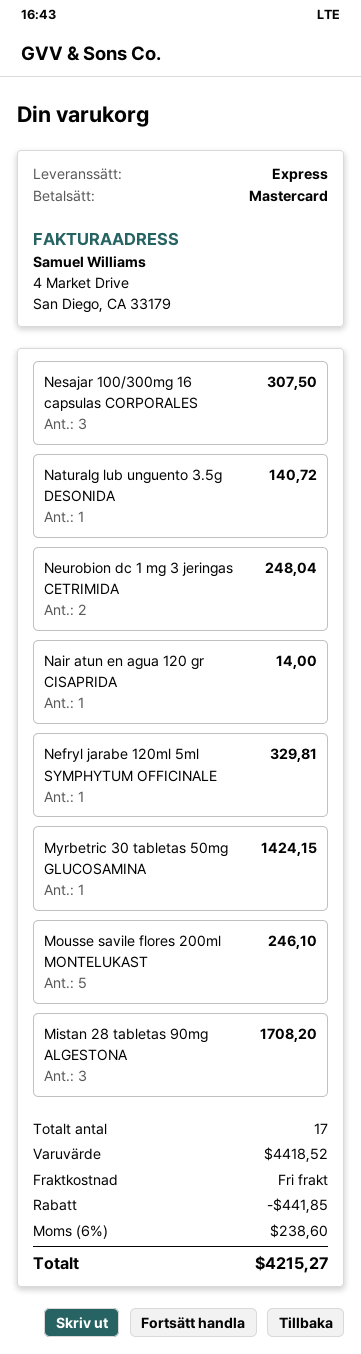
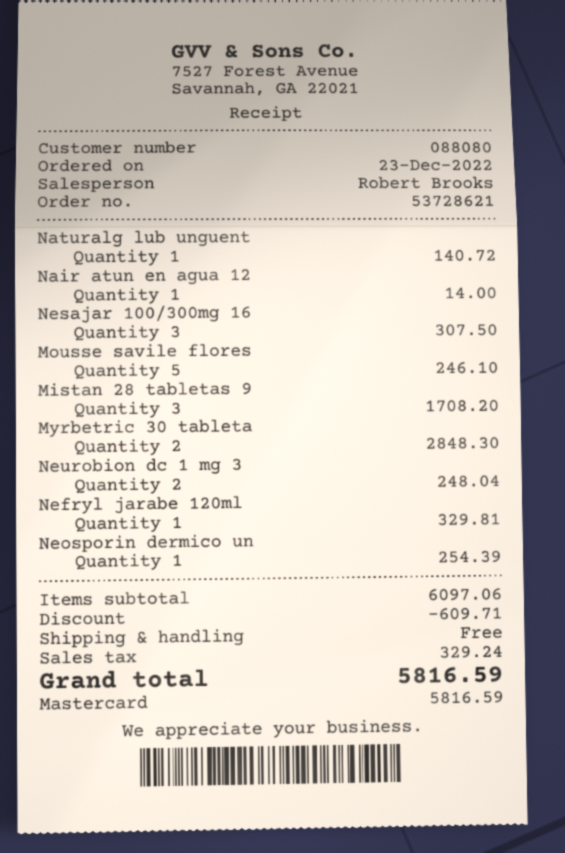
Myrbetric 30 tabletas 50mg GLUCOSAMINA: 1 for 1424.15 -> 2 for 2848.30
Neosporin dermico un: none -> 1 for 254.39
subtotal: 4418.52 -> 6097.06
discount: 441.85 -> 609.71
tax: 238.60 -> 329.24
total: 4215.27 -> 5816.59

